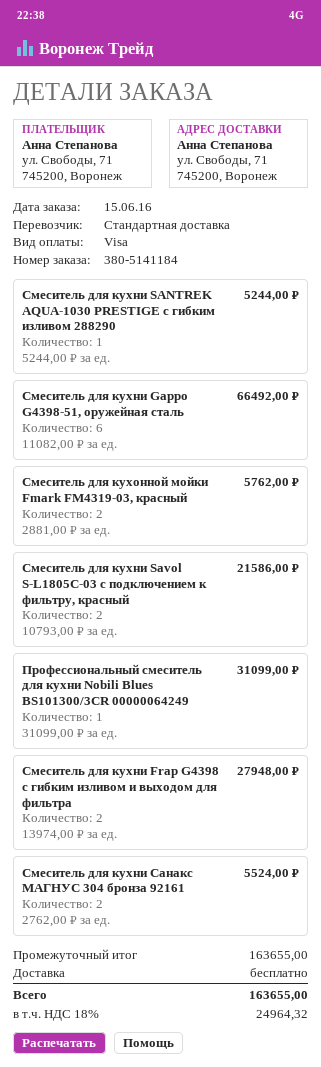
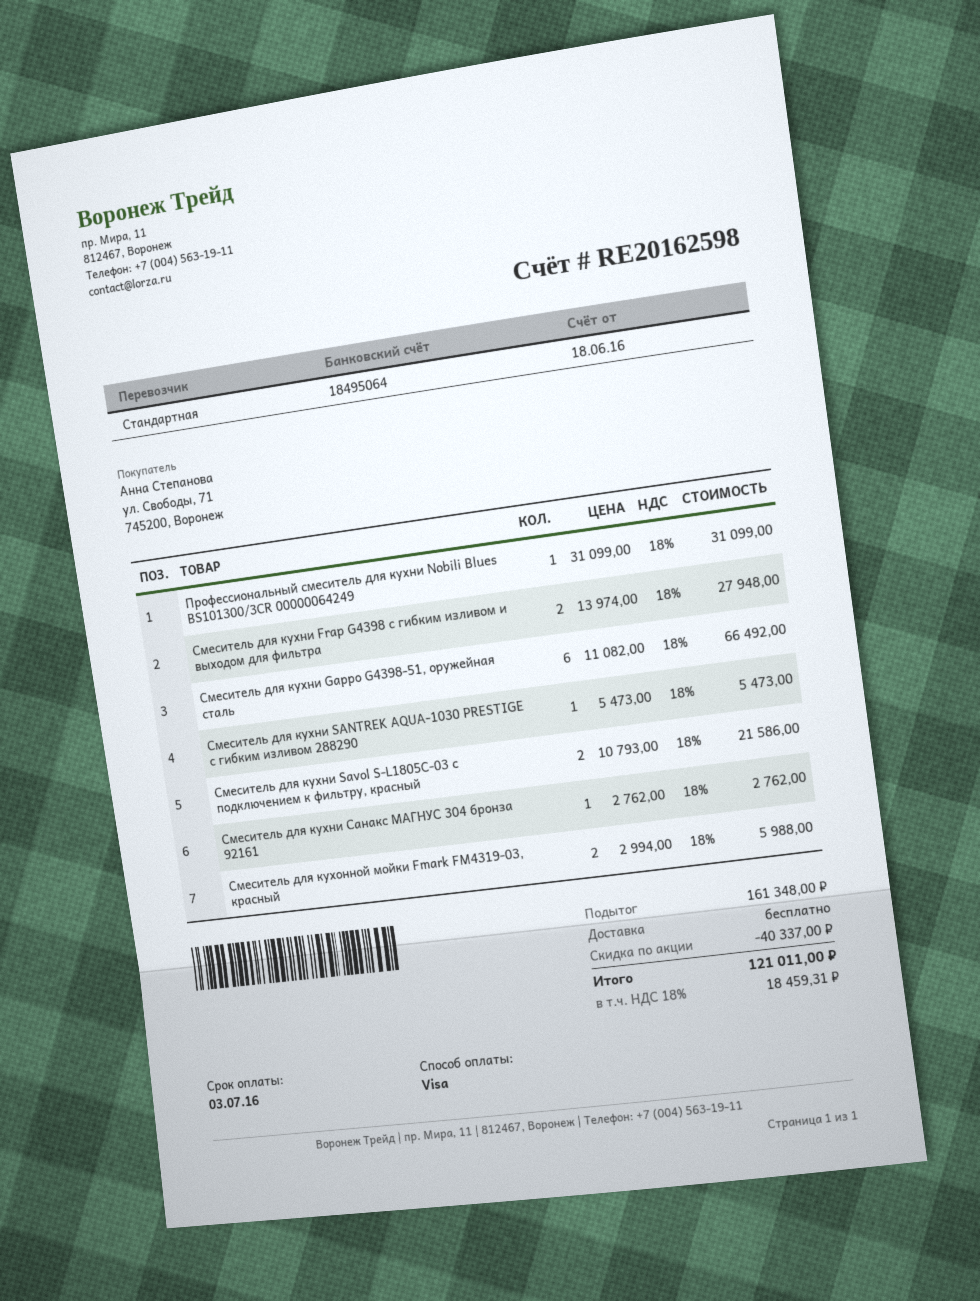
Смеситель для кухни SANTREK AQUA-1030 PRESTIGE с гибким изливом 288290: 1 x 5244.00 = 5244.00 -> 1 x 5473.00 = 5473.00
Смеситель для кухонной мойки Fmark FM4319-03, красный: 2 x 2881.00 = 5762.00 -> 2 x 2994.00 = 5988.00
Смеситель для кухни Санакс МАГНУС 304 бронза 92161: 2 x 2762.00 = 5524.00 -> 1 x 2762.00 = 2762.00
subtotal: 163655.00 -> 161348.00
discount: none -> 40337.00
tax: 18% = 24964.32 -> 18% = 18459.31
total: 163655.00 -> 121011.00

